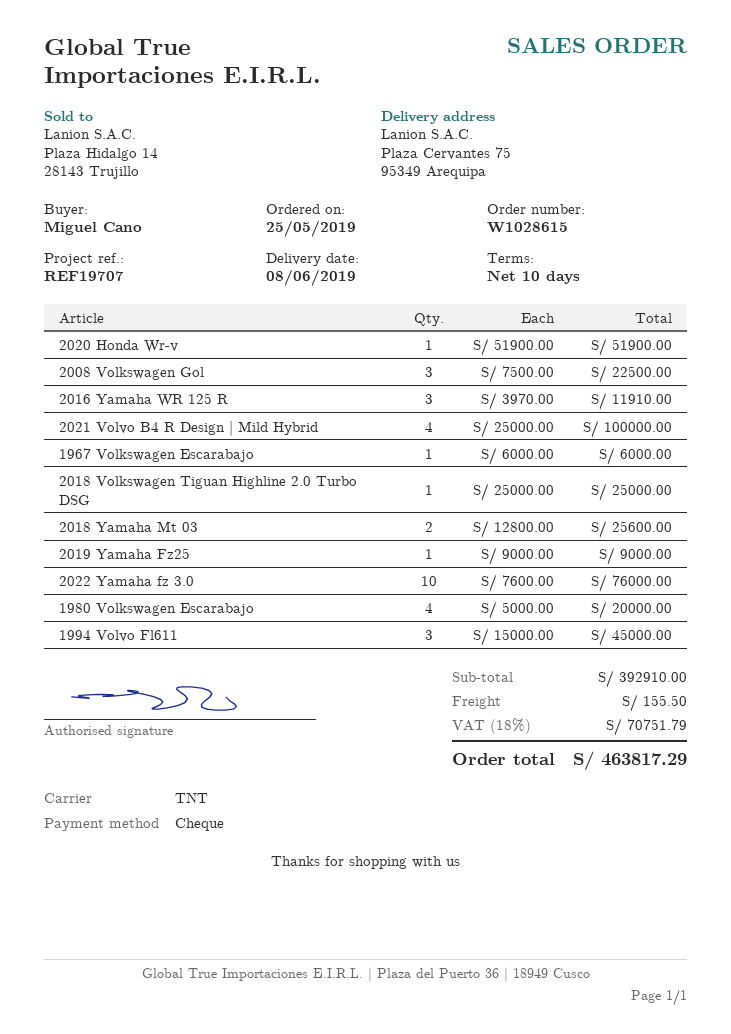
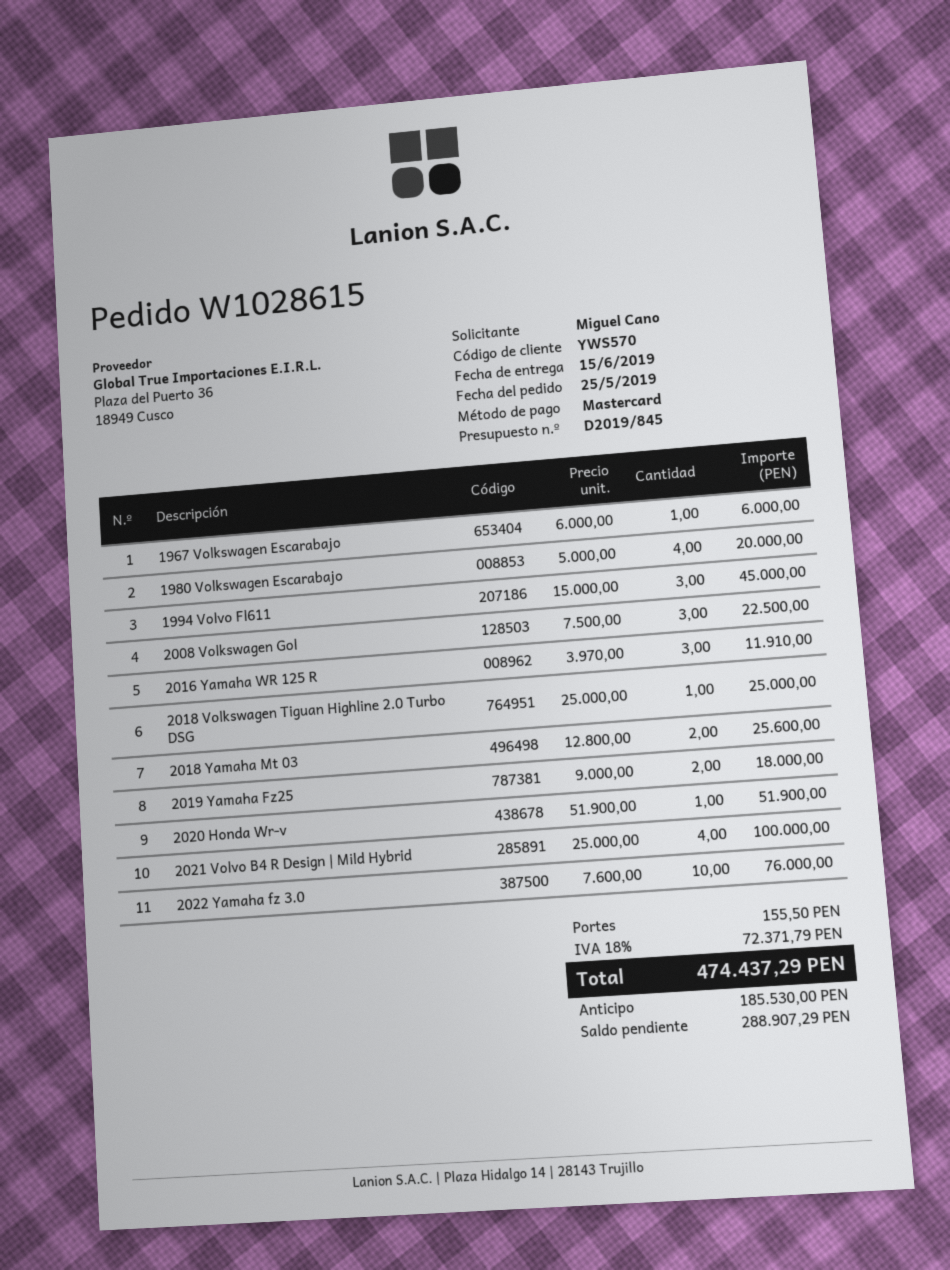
delivery date: 2019-06-08 -> 2019-06-15
payment method: cheque -> Mastercard
2019 Yamaha Fz25: 1 x 9000.00 = 9000.00 -> 2 x 9000.00 = 18000.00
tax: 18% = 70751.79 -> 18% = 72371.79
total: 463817.29 -> 474437.29

